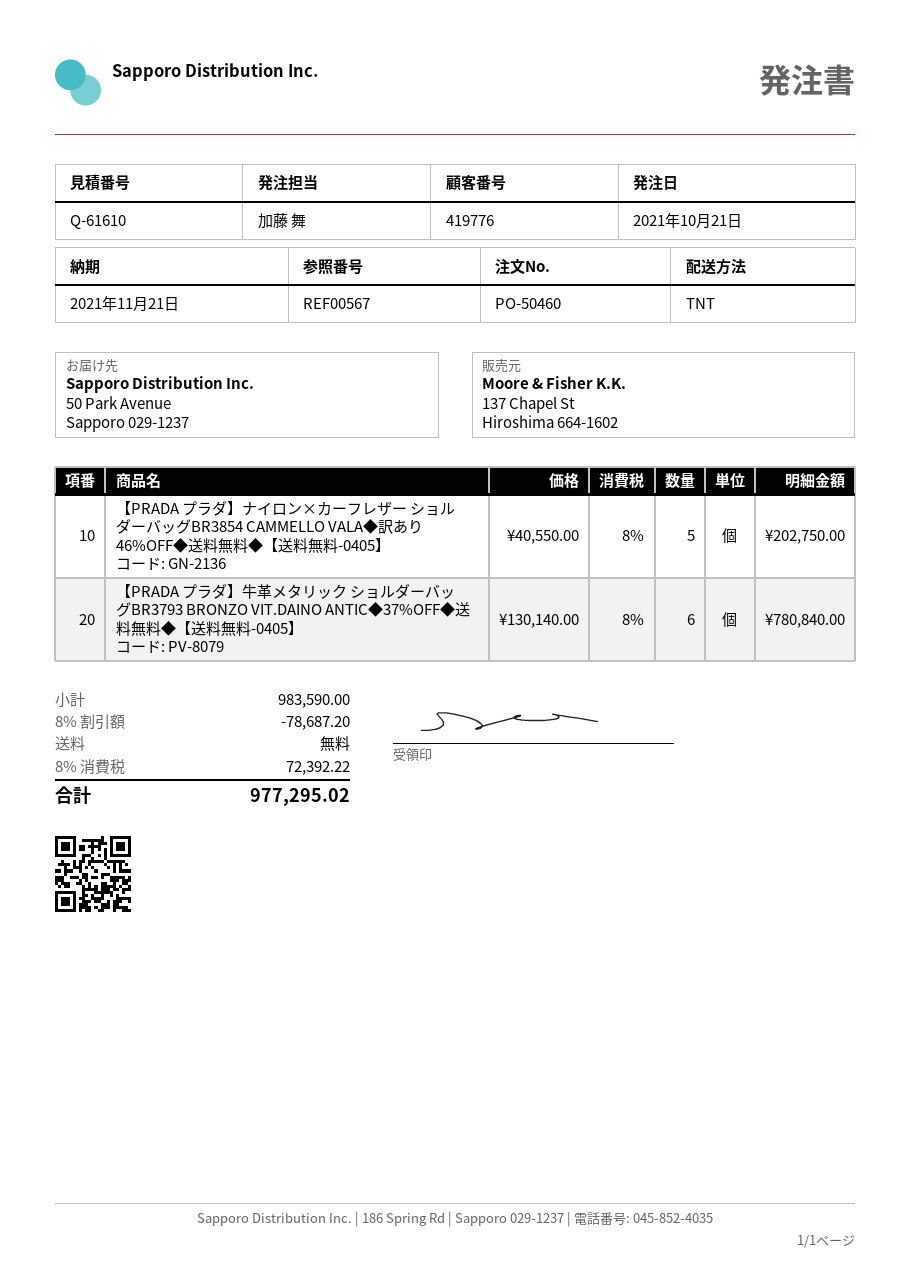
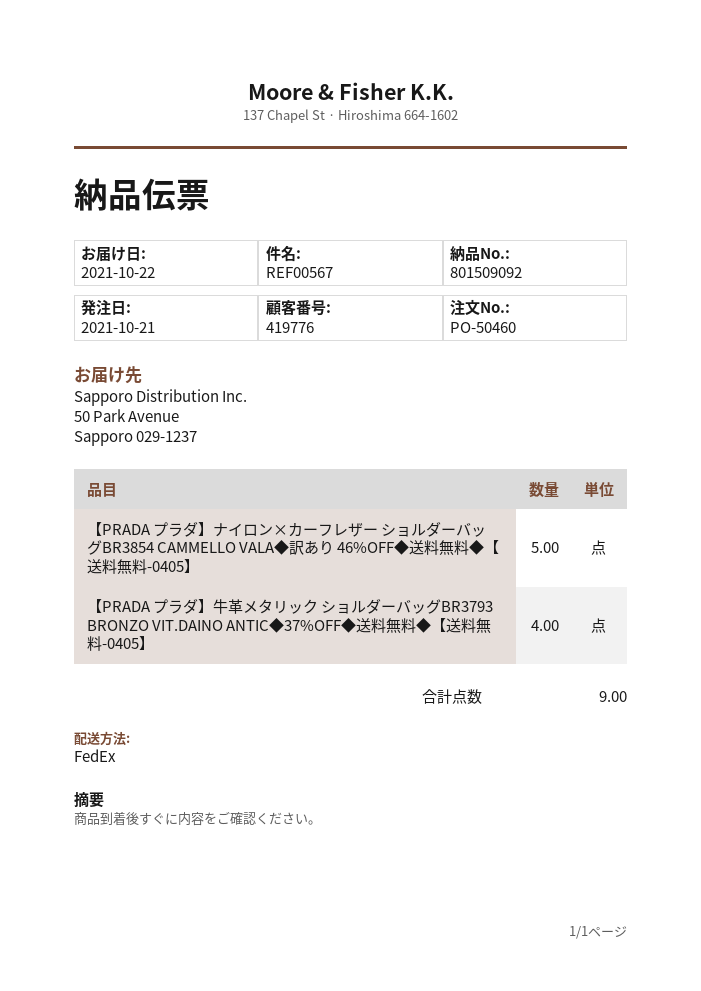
delivery date: 2021-11-21 -> 2021-10-22
shipping method: TNT -> FedEx
【PRADA プラダ】牛革メタリック ショルダーバッグBR3793 BRONZO VIT.DAINO ANTIC◆37%OFF◆送料無料◆【送料無料-0405】: 6 -> 4

